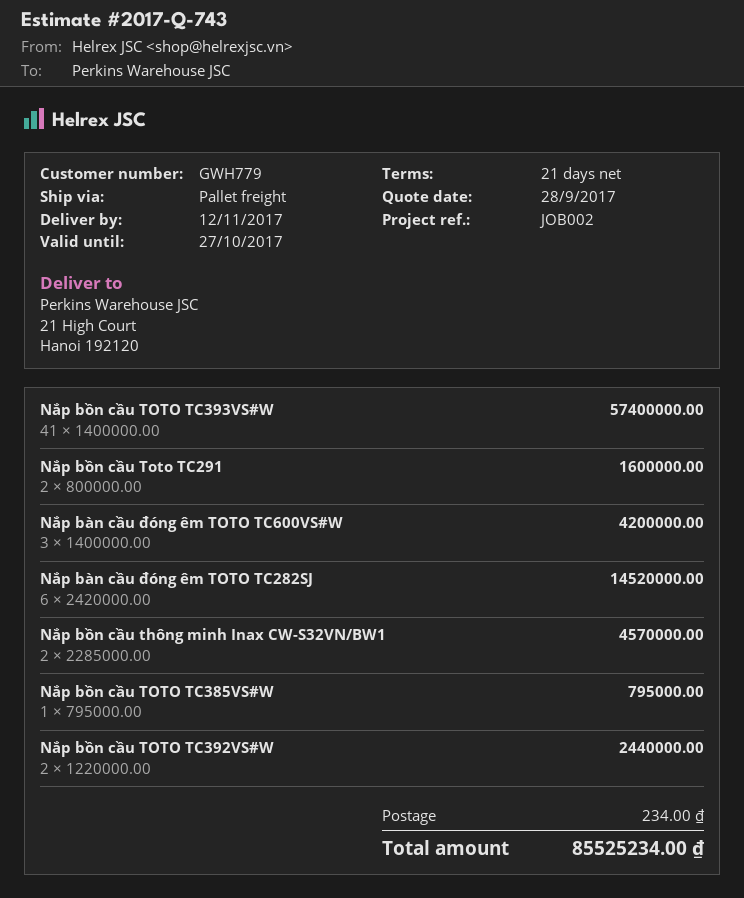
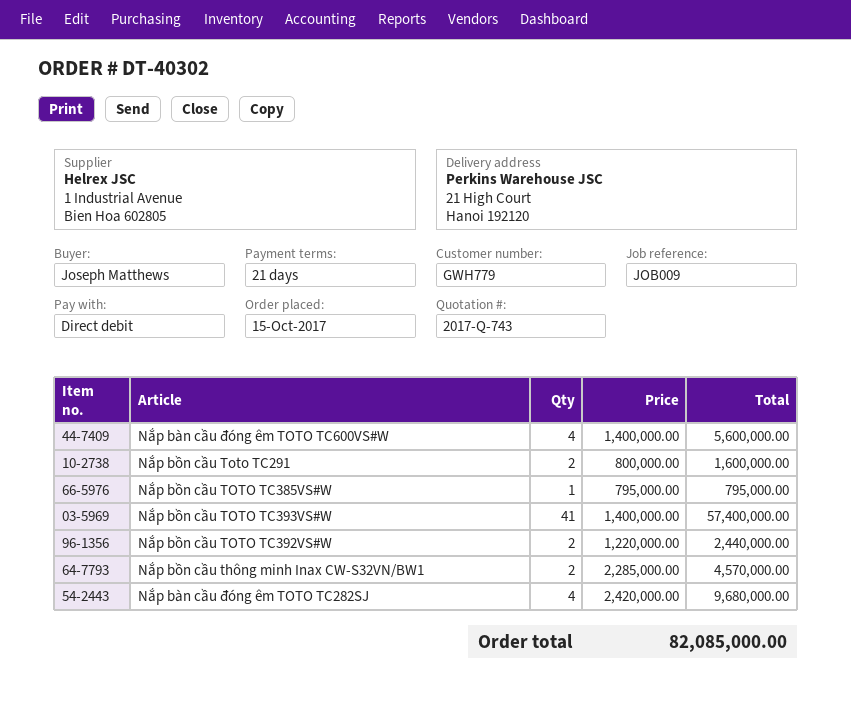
reference: JOB002 -> JOB009
Nắp bàn cầu đóng êm TOTO TC600VS#W: 3 x 1400000.00 = 4200000.00 -> 4 x 1400000.00 = 5600000.00
Nắp bàn cầu đóng êm TOTO TC282SJ: 6 x 2420000.00 = 14520000.00 -> 4 x 2420000.00 = 9680000.00
shipping: 234.00 -> none
total: 85525234.00 -> 82085000.00

